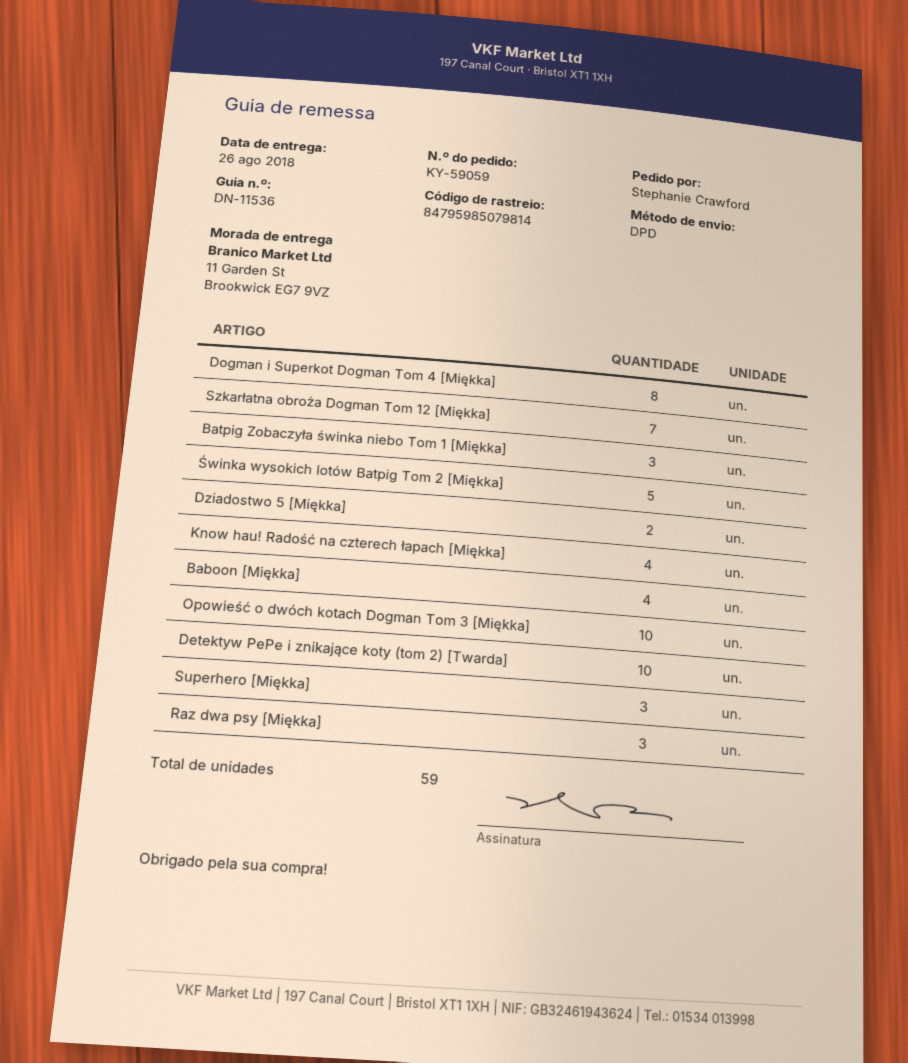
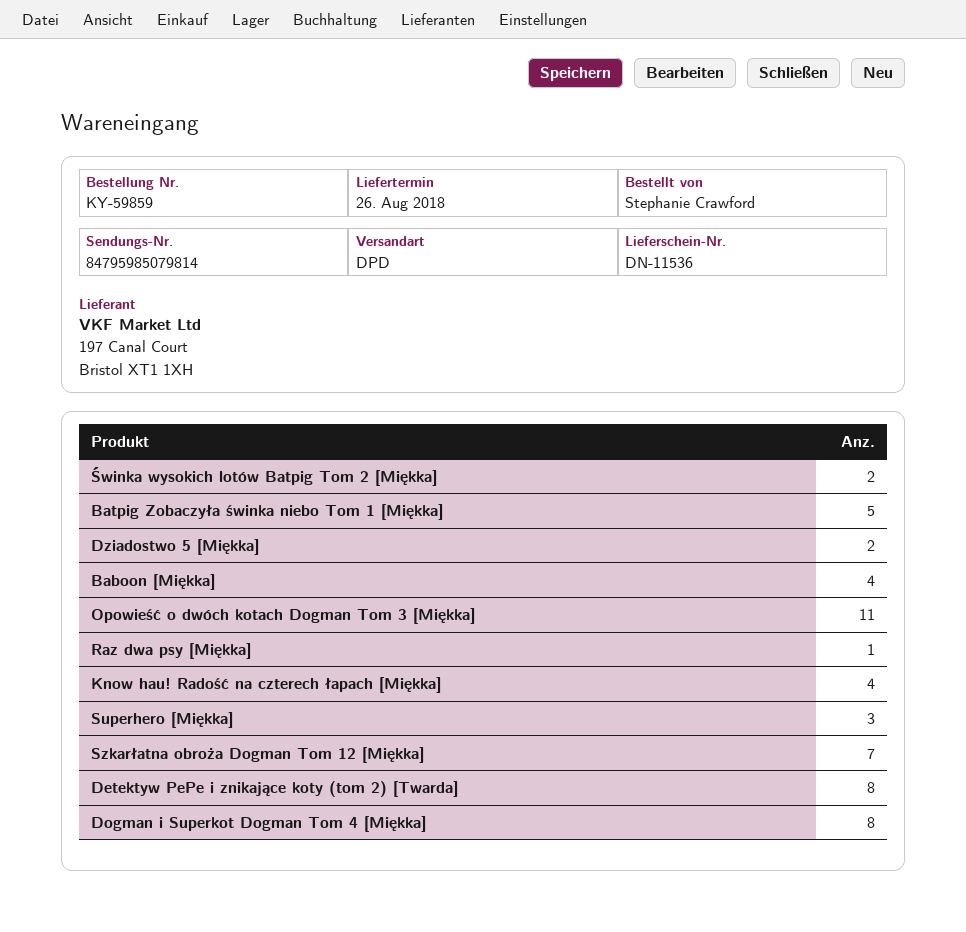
order number: KY-59059 -> KY-59859
Batpig Zobaczyła świnka niebo Tom 1 [Miękka]: 3 -> 5
Świnka wysokich lotów Batpig Tom 2 [Miękka]: 5 -> 2
Opowieść o dwóch kotach Dogman Tom 3 [Miękka]: 10 -> 11
Detektyw PePe i znikające koty (tom 2) [Twarda]: 10 -> 8
Raz dwa psy [Miękka]: 3 -> 1

